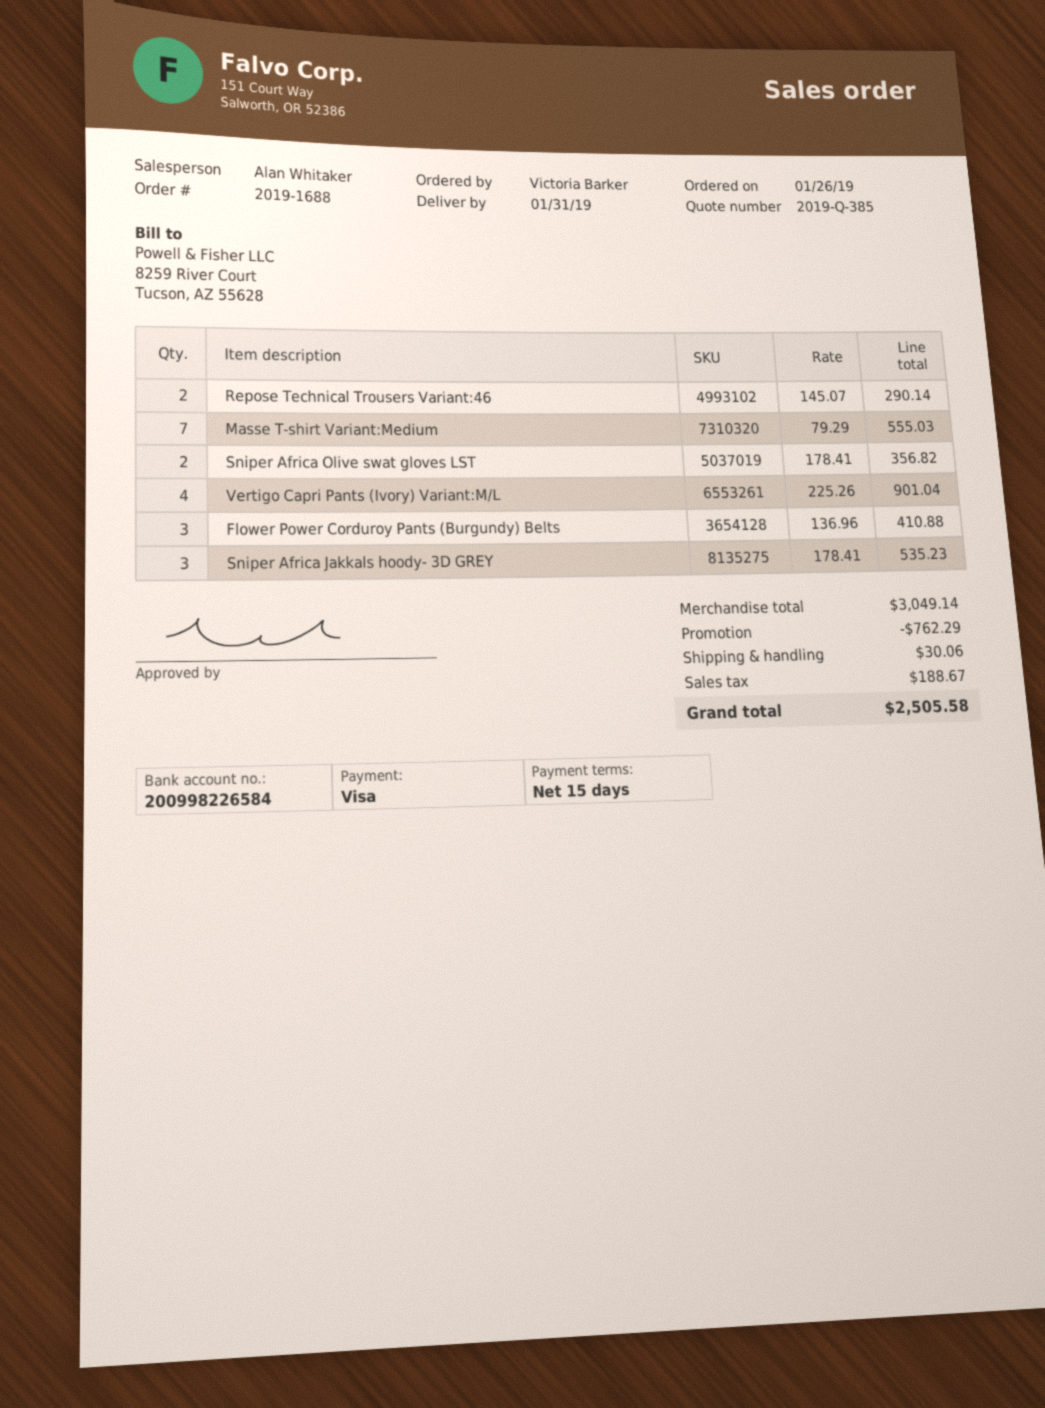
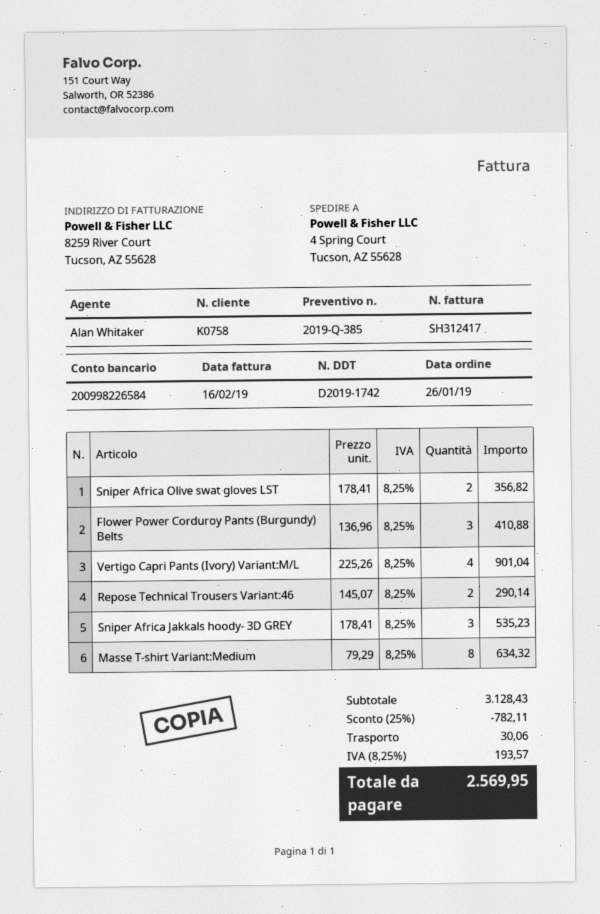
Masse T-shirt Variant:Medium: 7 x 79.29 = 555.03 -> 8 x 79.29 = 634.32
subtotal: 3049.14 -> 3128.43
discount: 762.29 -> 782.11
tax: 188.67 -> 193.57
total: 2505.58 -> 2569.95

